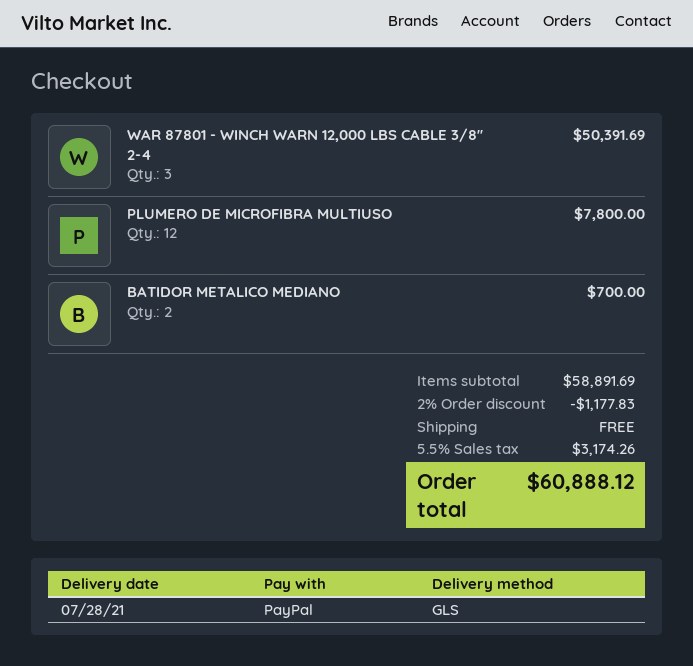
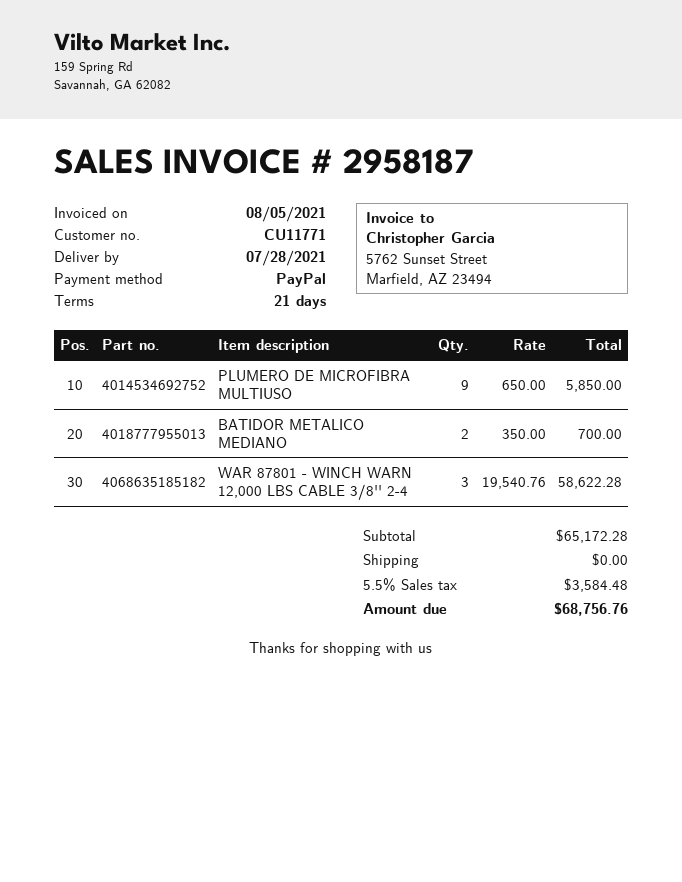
WAR 87801 - WINCH WARN 12,000 LBS CABLE 3/8'' 2-4: 3 for 50391.69 -> 3 for 58622.28
PLUMERO DE MICROFIBRA MULTIUSO: 12 for 7800.00 -> 9 for 5850.00
subtotal: 58891.69 -> 65172.28
discount: 2% = 1177.83 -> none
tax: 5.5% = 3174.26 -> 5.5% = 3584.48
total: 60888.12 -> 68756.76

